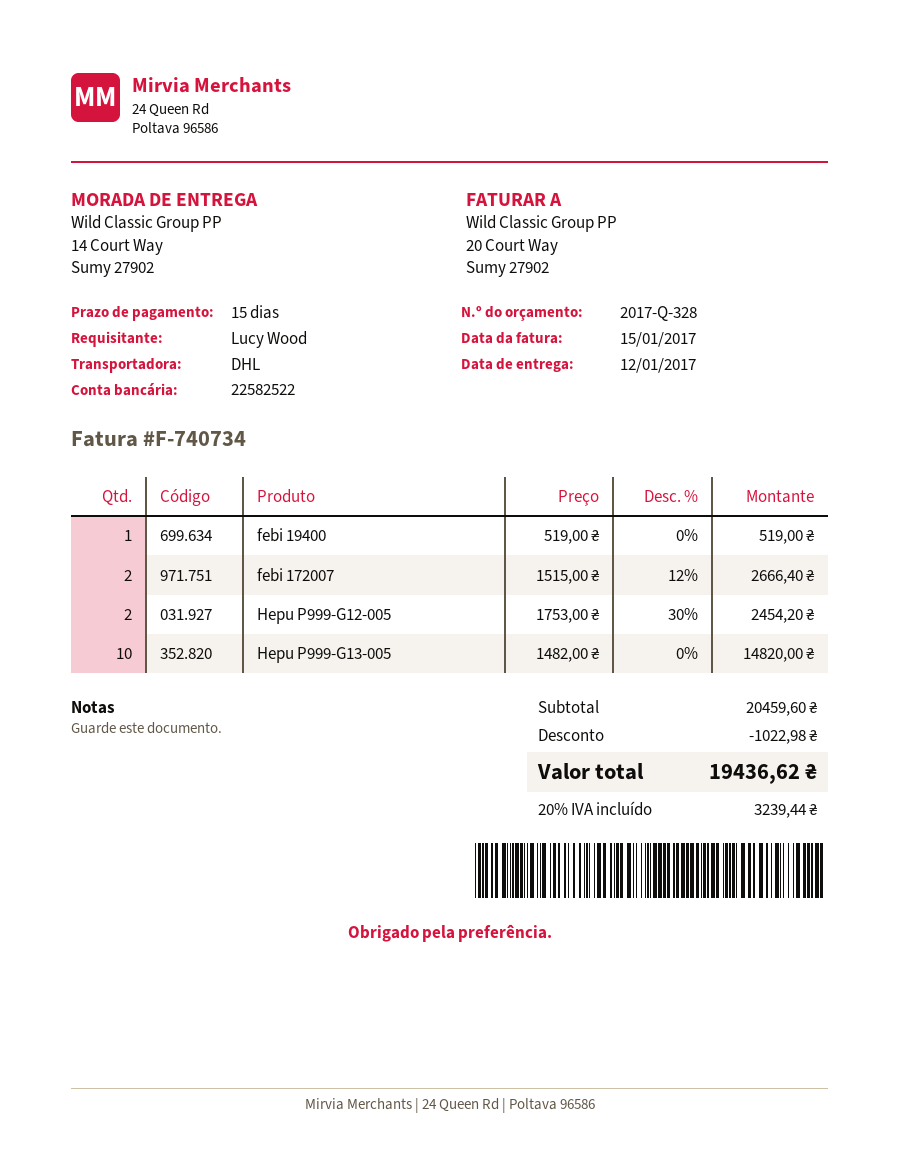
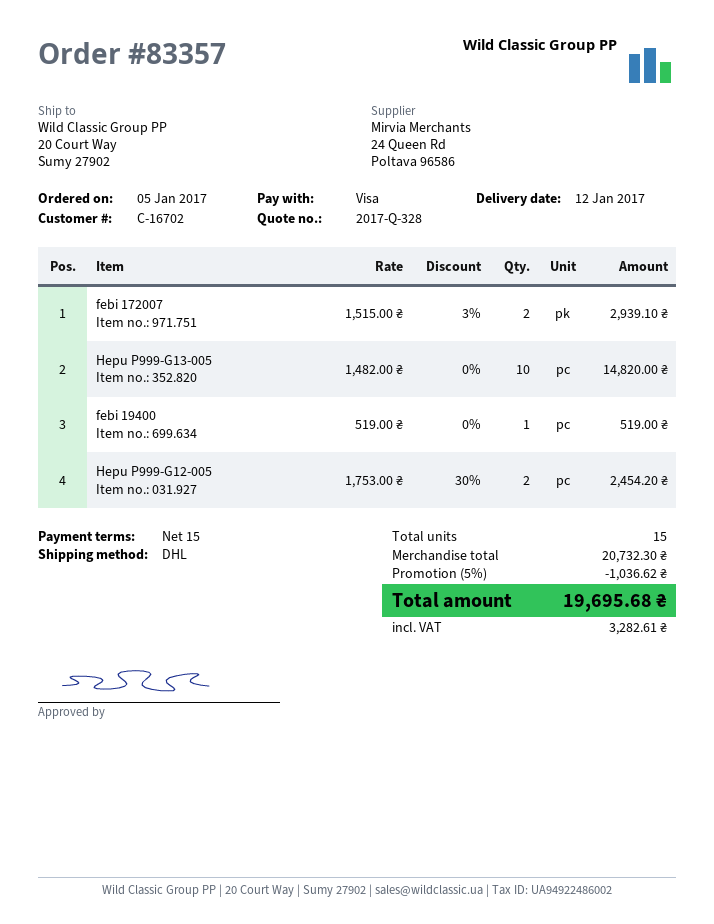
ship to: 14 Court Way, Sumy 27902 -> 20 Court Way, Sumy 27902
febi 172007: 2 x 1515.00 - 12% = 2666.40 -> 2 x 1515.00 - 3% = 2939.10
subtotal: 20459.60 -> 20732.30
discount: 1022.98 -> 1036.62
tax: 3239.44 -> 3282.61
total: 19436.62 -> 19695.68

